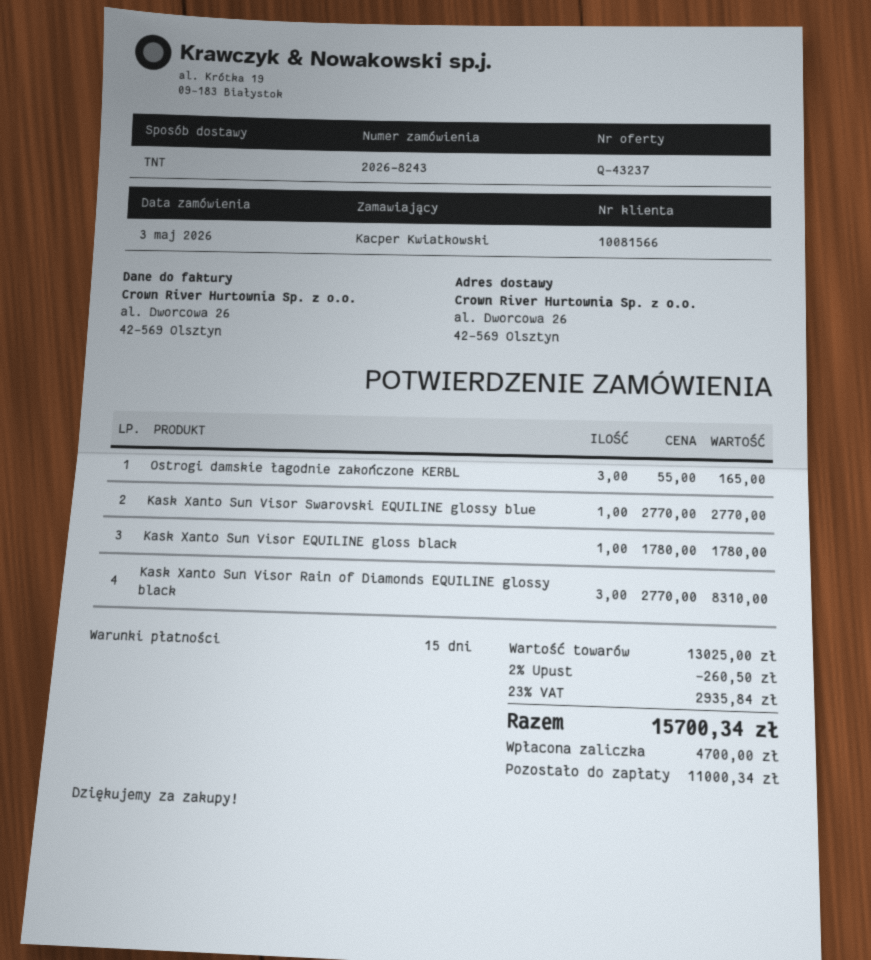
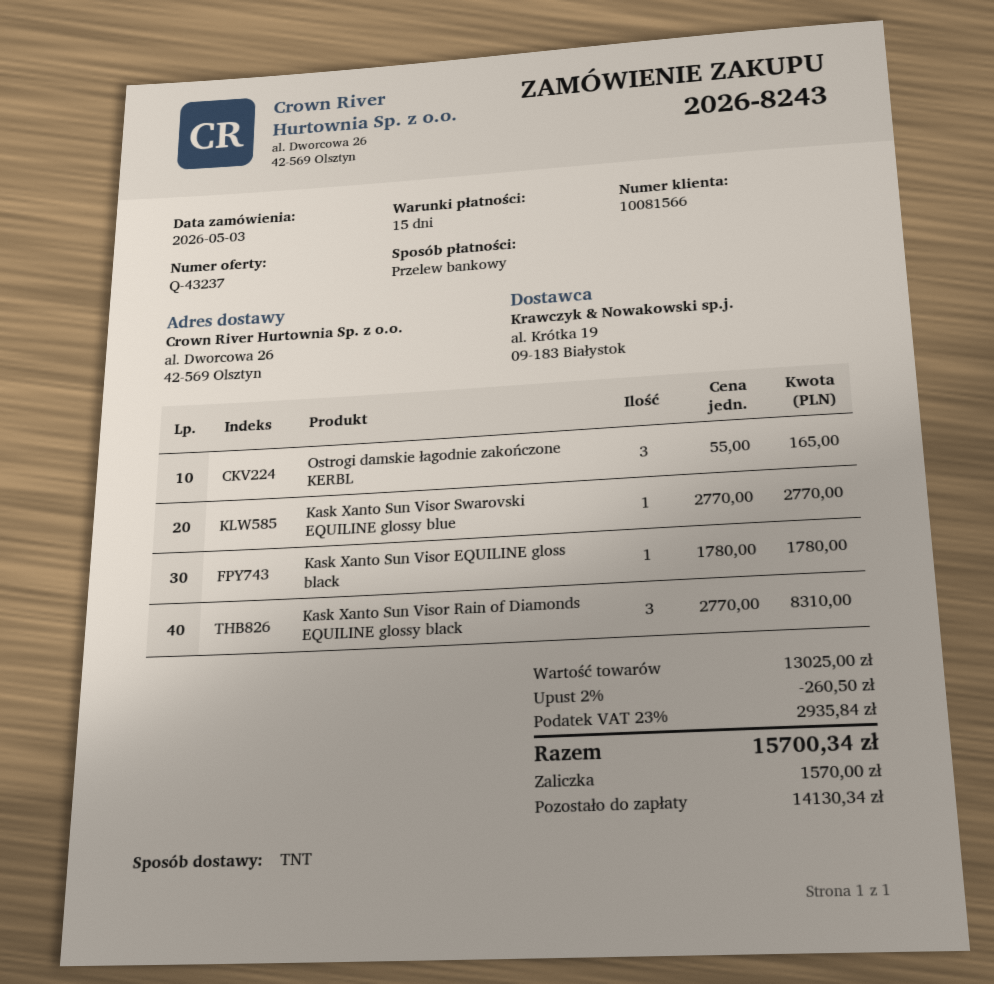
deposit: 4700.00 -> 1570.00
balance: 11000.34 -> 14130.34

